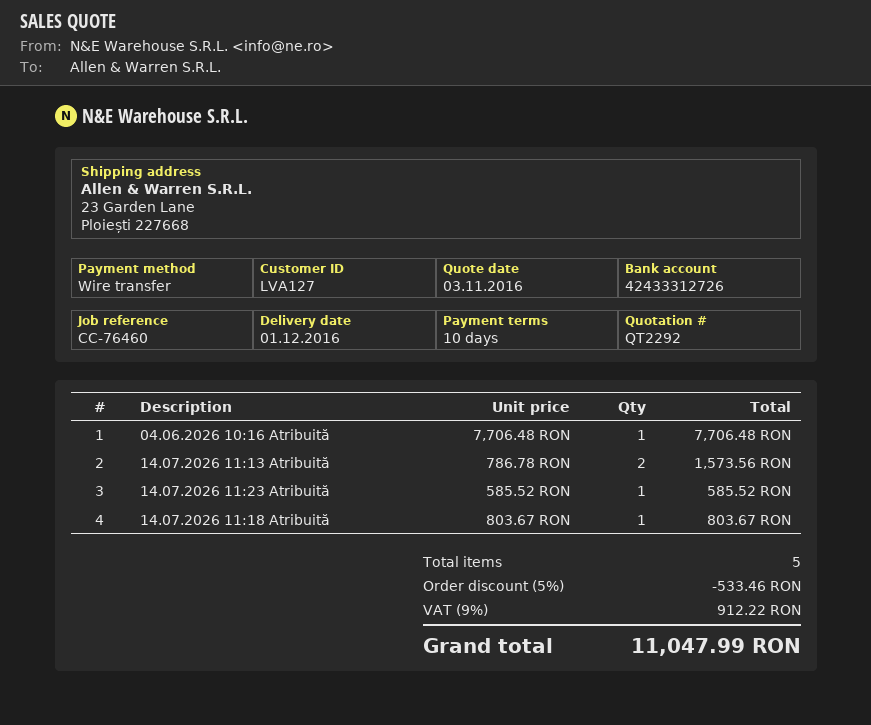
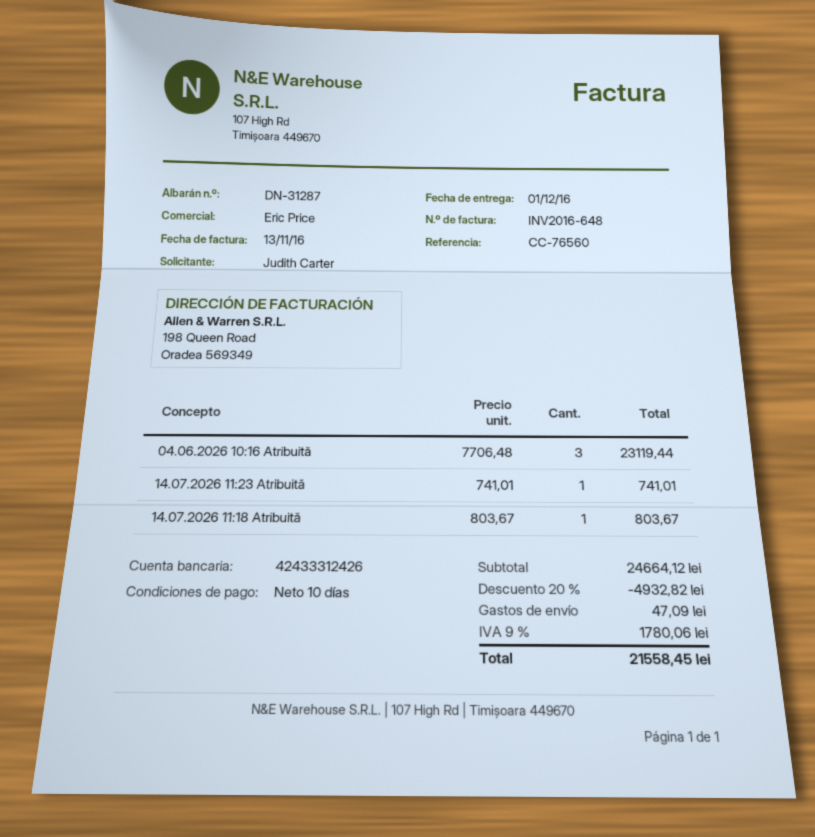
reference: CC-76460 -> CC-76560
bank account: 42433312726 -> 42433312426
04.06.2026 10:16 Atribuită: 1 x 7706.48 = 7706.48 -> 3 x 7706.48 = 23119.44
14.07.2026 11:13 Atribuită: 2 x 786.78 = 1573.56 -> none
14.07.2026 11:23 Atribuită: 1 x 585.52 = 585.52 -> 1 x 741.01 = 741.01
discount: 5% = 533.46 -> 20% = 4932.82
shipping: none -> 47.09
tax: 9% = 912.22 -> 9% = 1780.06
total: 11047.99 -> 21558.45

